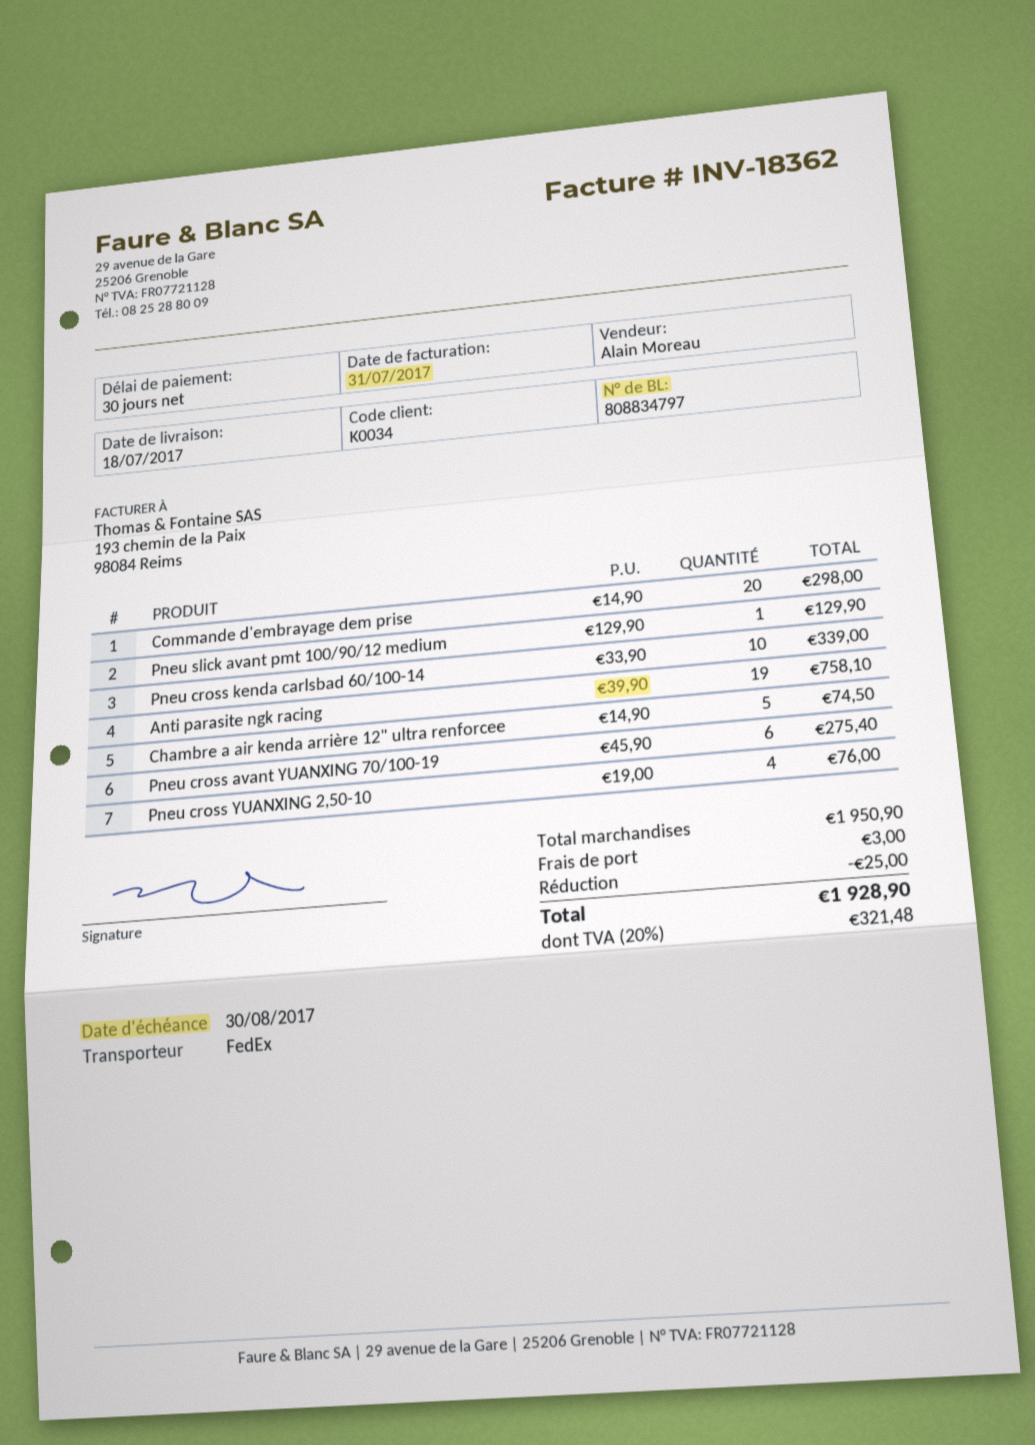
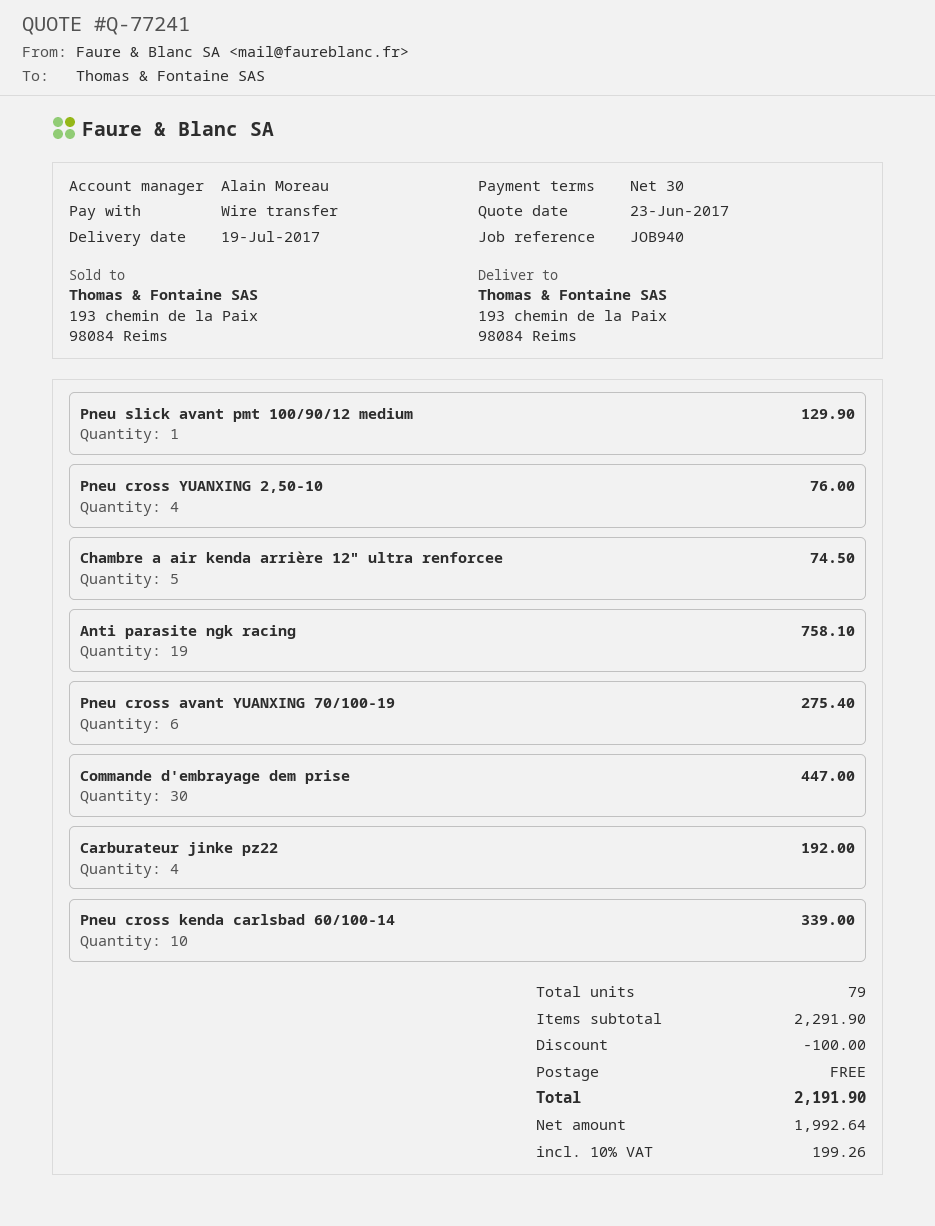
delivery date: 2017-07-18 -> 2017-07-19
Commande d'embrayage dem prise: 20 for 298.00 -> 30 for 447.00
Carburateur jinke pz22: none -> 4 for 192.00
subtotal: 1950.90 -> 2291.90
discount: 25.00 -> 100.00
shipping: 3.00 -> 0.00
tax: 20% = 321.48 -> 10% = 199.26
total: 1928.90 -> 2191.90

